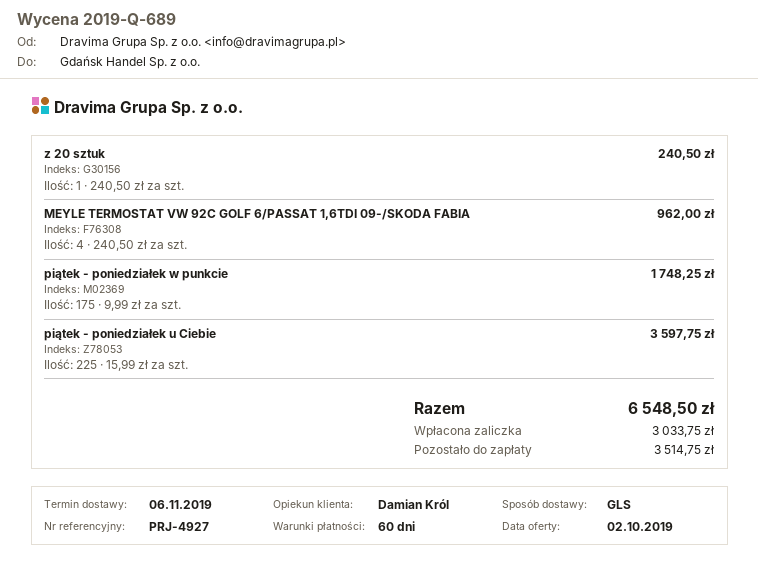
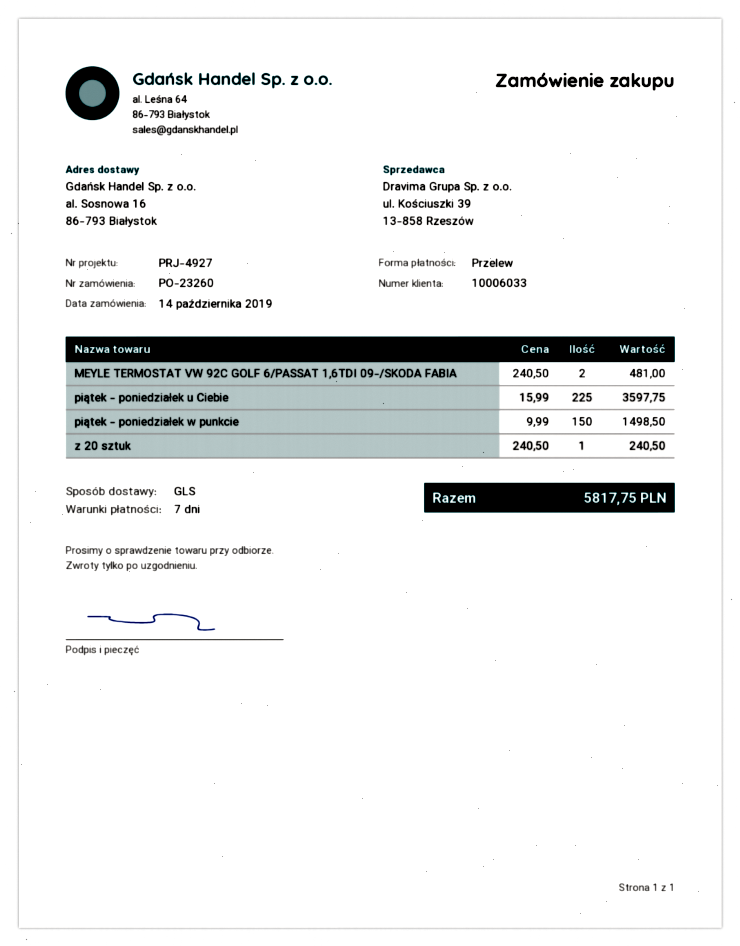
payment terms: 60 days -> 7 days
MEYLE TERMOSTAT VW 92C GOLF 6/PASSAT 1,6TDI 09-/SKODA FABIA: 4 x 240.50 = 962.00 -> 2 x 240.50 = 481.00
piątek - poniedziałek w punkcie: 175 x 9.99 = 1748.25 -> 150 x 9.99 = 1498.50
total: 6548.50 -> 5817.75

